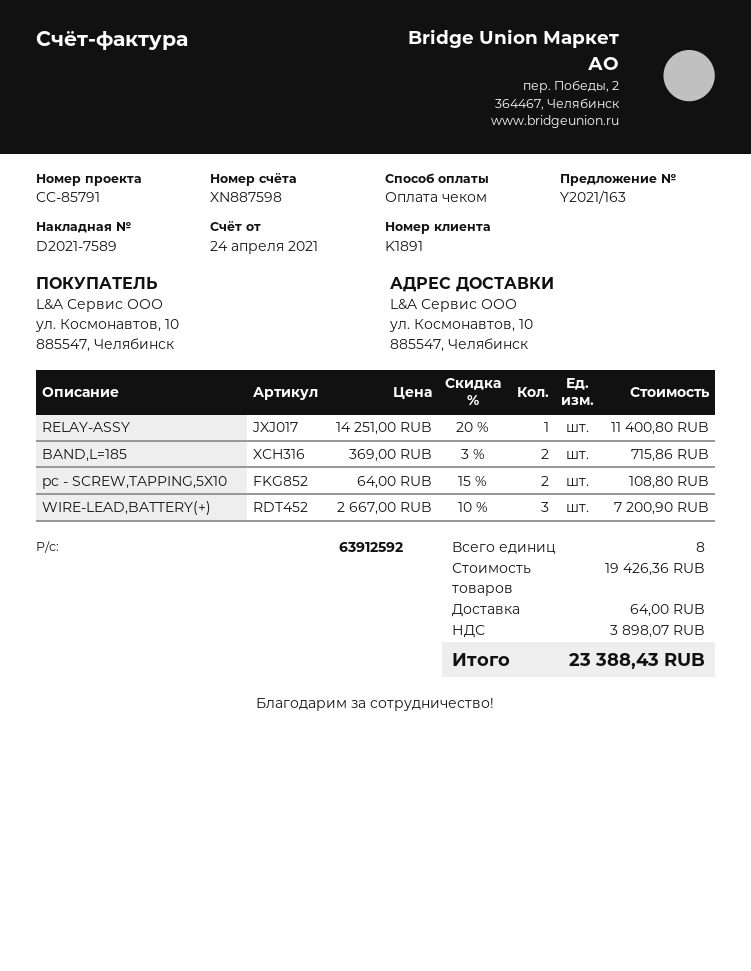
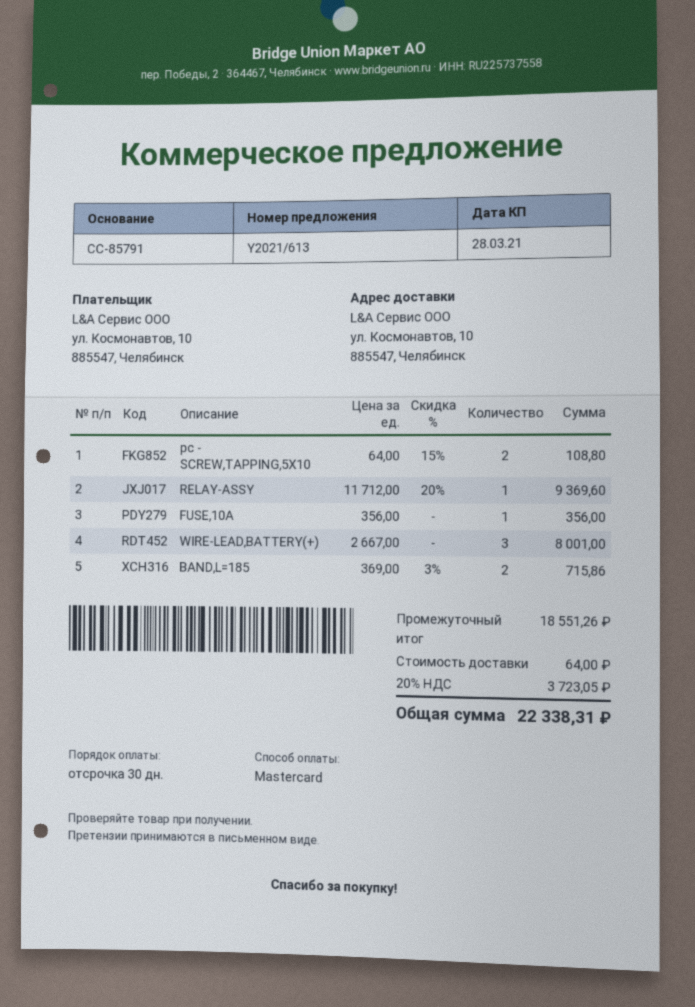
quote number: Y2021/163 -> Y2021/613
payment method: cheque -> Mastercard
RELAY-ASSY: 1 x 14251.00 - 20% = 11400.80 -> 1 x 11712.00 - 20% = 9369.60
WIRE-LEAD,BATTERY(+): 3 x 2667.00 - 10% = 7200.90 -> 3 x 2667.00 = 8001.00
FUSE,10A: none -> 1 x 356.00 = 356.00
subtotal: 19426.36 -> 18551.26
tax: 3898.07 -> 3723.05
total: 23388.43 -> 22338.31

